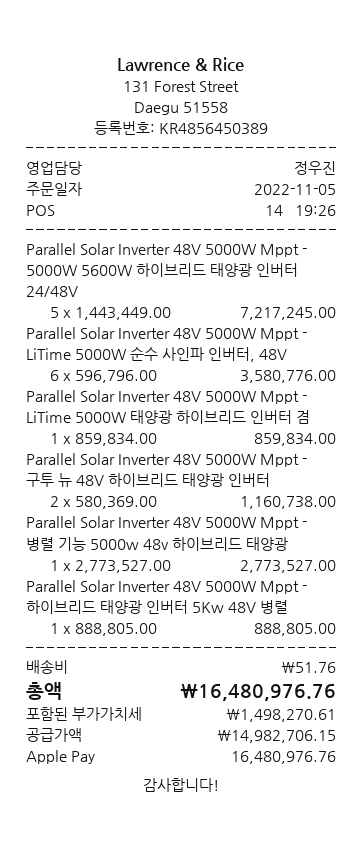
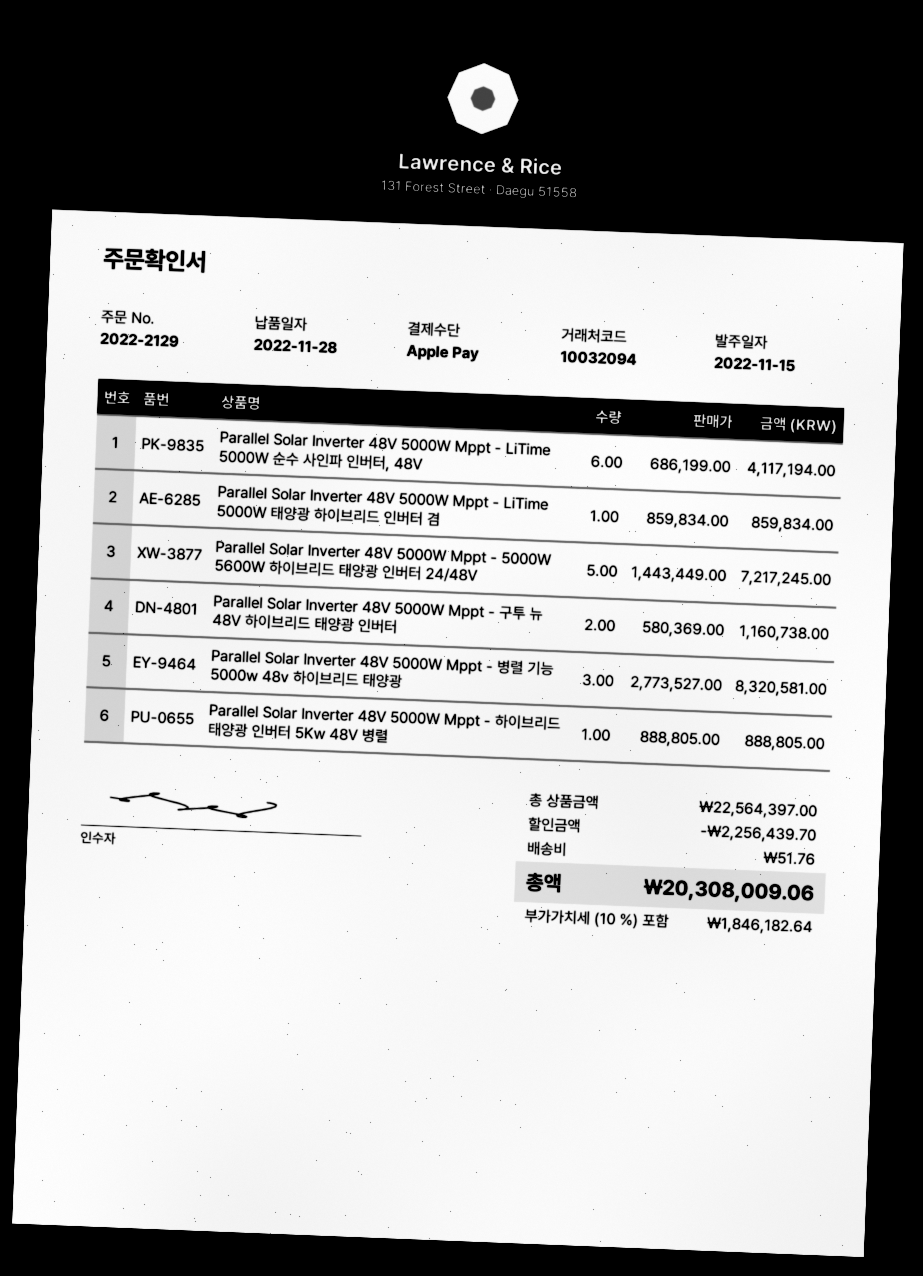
order date: 2022-11-05 -> 2022-11-15
Parallel Solar Inverter 48V 5000W Mppt - LiTime 5000W 순수 사인파 인버터, 48V: 6 x 596796.00 = 3580776.00 -> 6 x 686199.00 = 4117194.00
Parallel Solar Inverter 48V 5000W Mppt - 병렬 기능 5000w 48v 하이브리드 태양광: 1 x 2773527.00 = 2773527.00 -> 3 x 2773527.00 = 8320581.00
discount: none -> 2256439.70
tax: 1498270.61 -> 1846182.64
total: 16480976.76 -> 20308009.06

